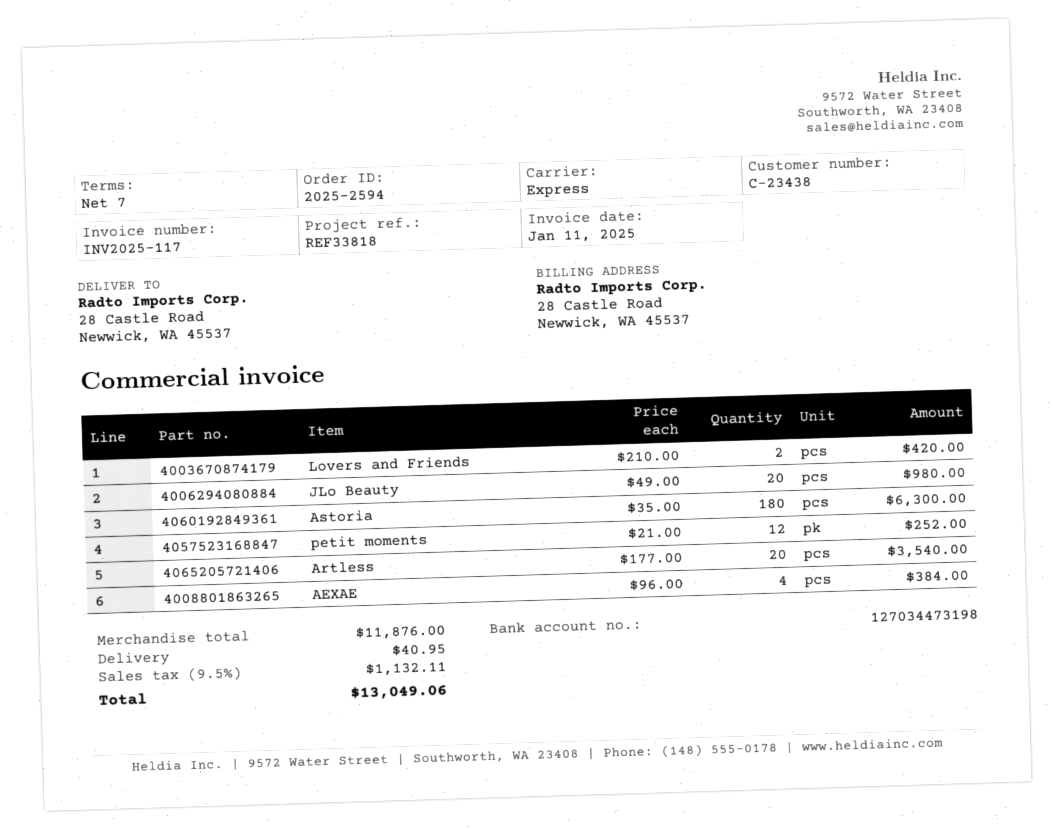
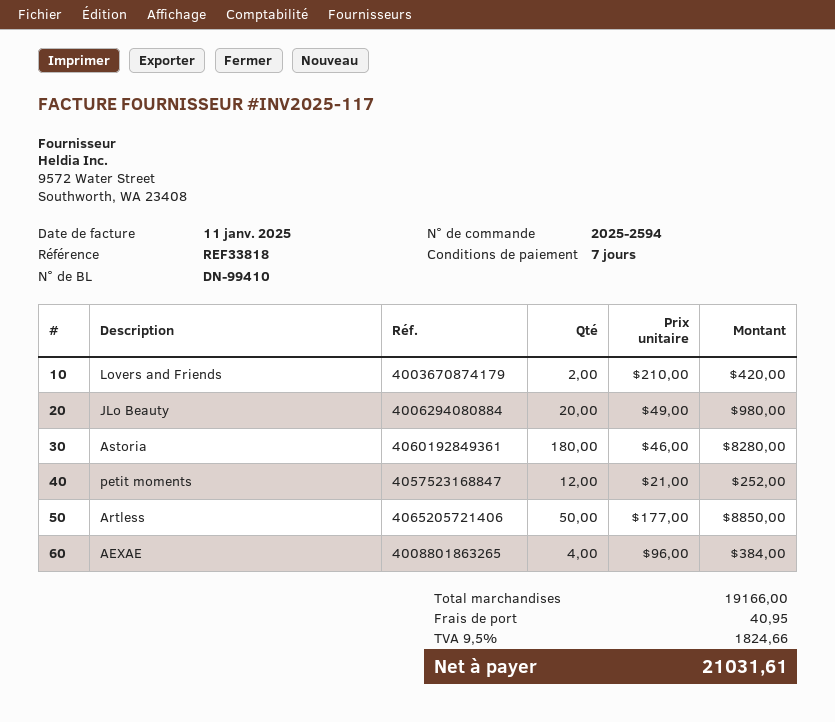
Astoria: 180 x 35.00 = 6300.00 -> 180 x 46.00 = 8280.00
Artless: 20 x 177.00 = 3540.00 -> 50 x 177.00 = 8850.00
subtotal: 11876.00 -> 19166.00
tax: 9.5% = 1132.11 -> 9.5% = 1824.66
total: 13049.06 -> 21031.61

